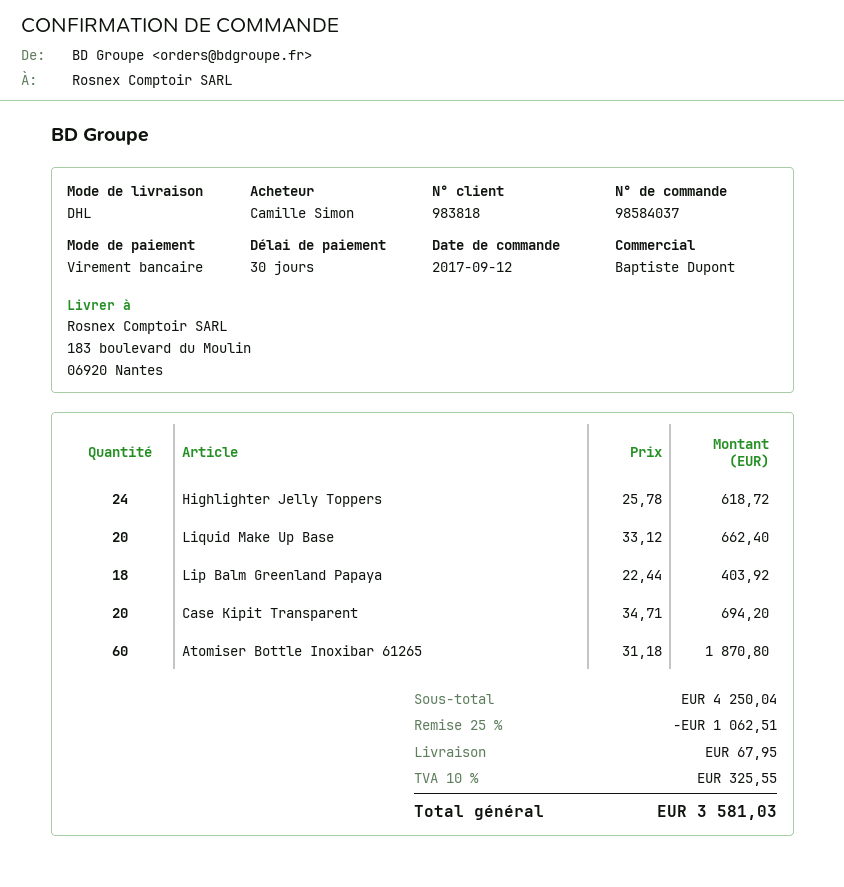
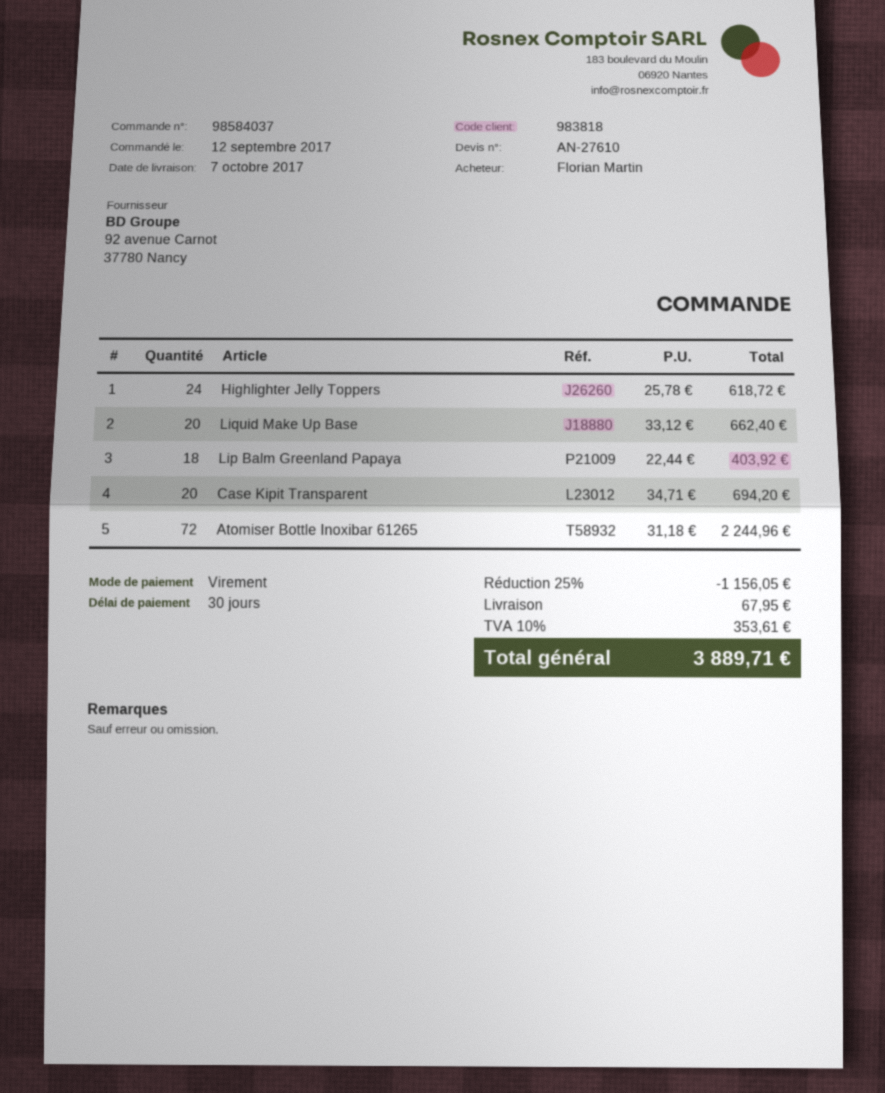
ordered by: Camille Simon -> Florian Martin
Atomiser Bottle Inoxibar 61265: 60 x 31.18 = 1870.80 -> 72 x 31.18 = 2244.96
discount: 25% = 1062.51 -> 25% = 1156.05
tax: 10% = 325.55 -> 10% = 353.61
total: 3581.03 -> 3889.71

